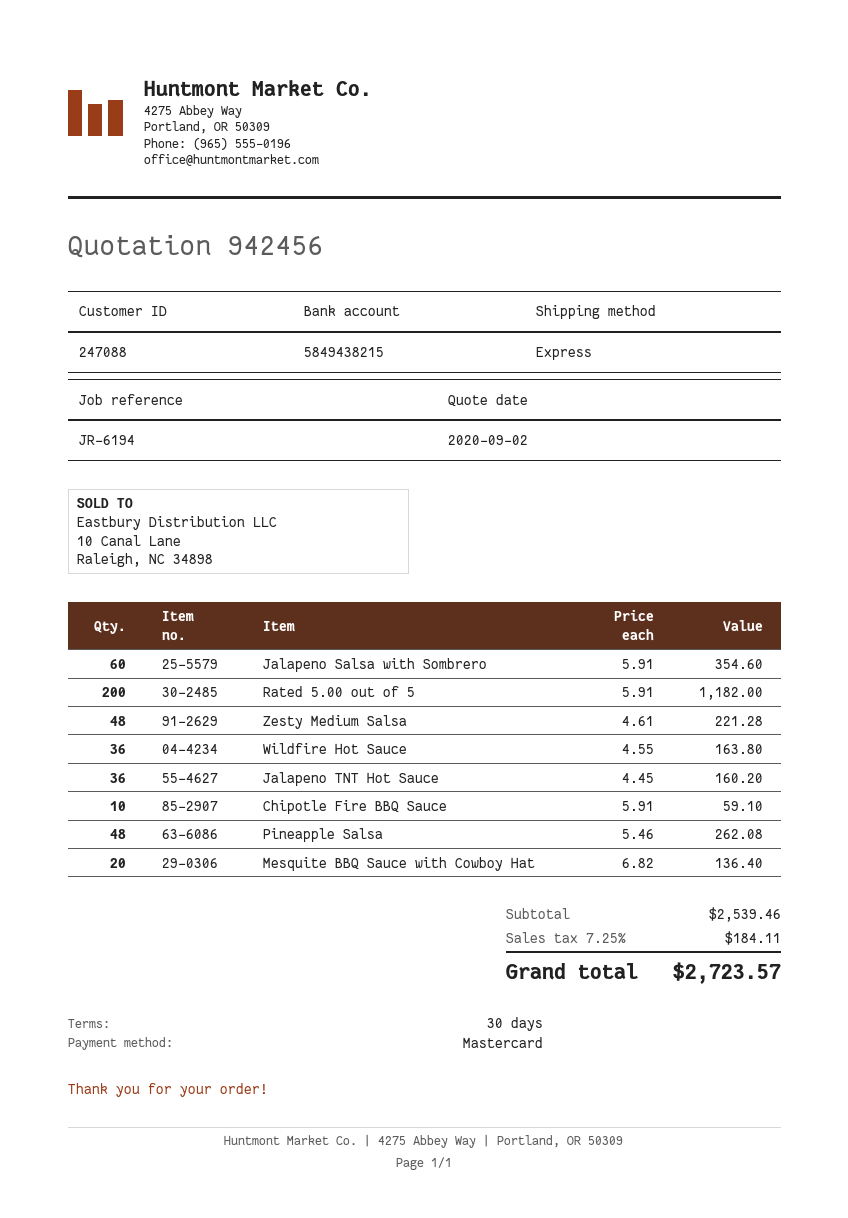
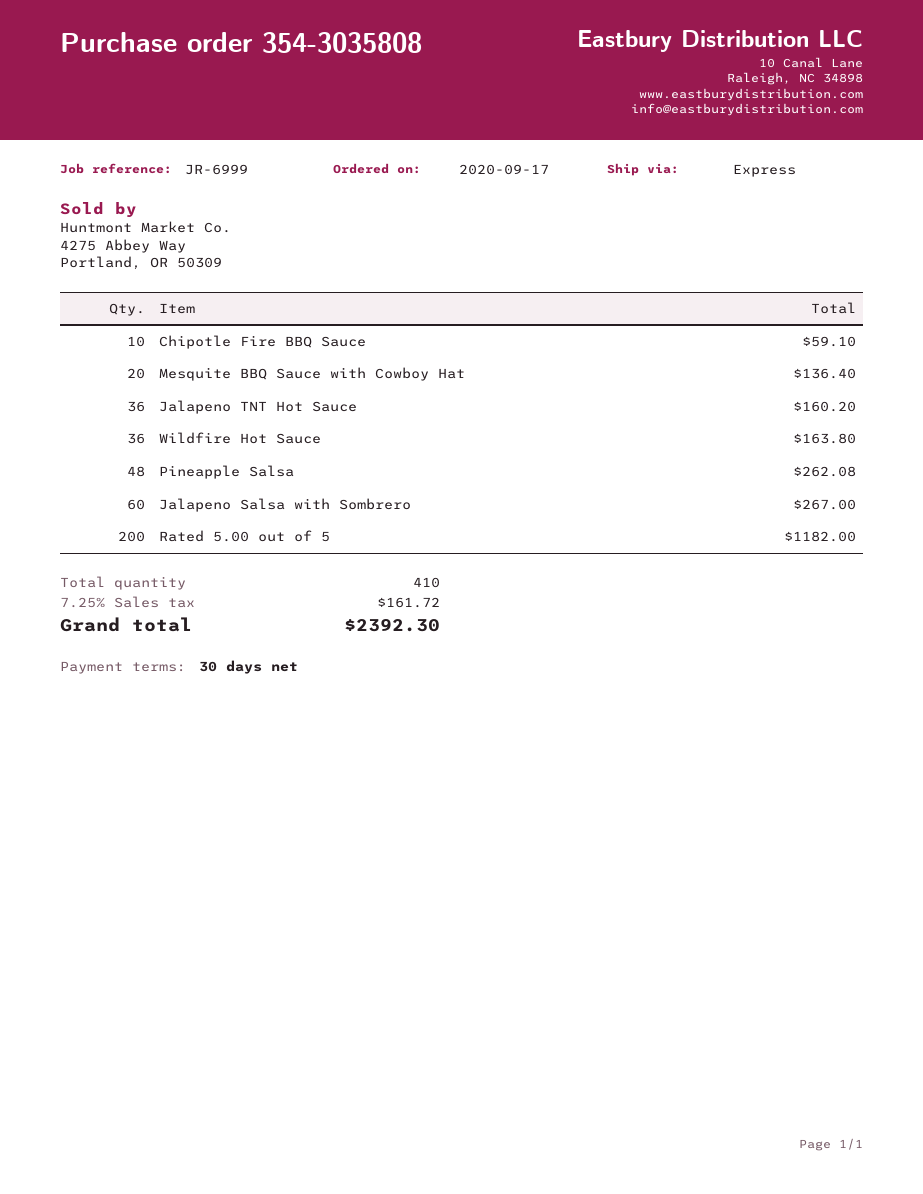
reference: JR-6194 -> JR-6999
Jalapeno Salsa with Sombrero: 60 for 354.60 -> 60 for 267.00
Zesty Medium Salsa: 48 for 221.28 -> none
tax: 7.25% = 184.11 -> 7.25% = 161.72
total: 2723.57 -> 2392.30

